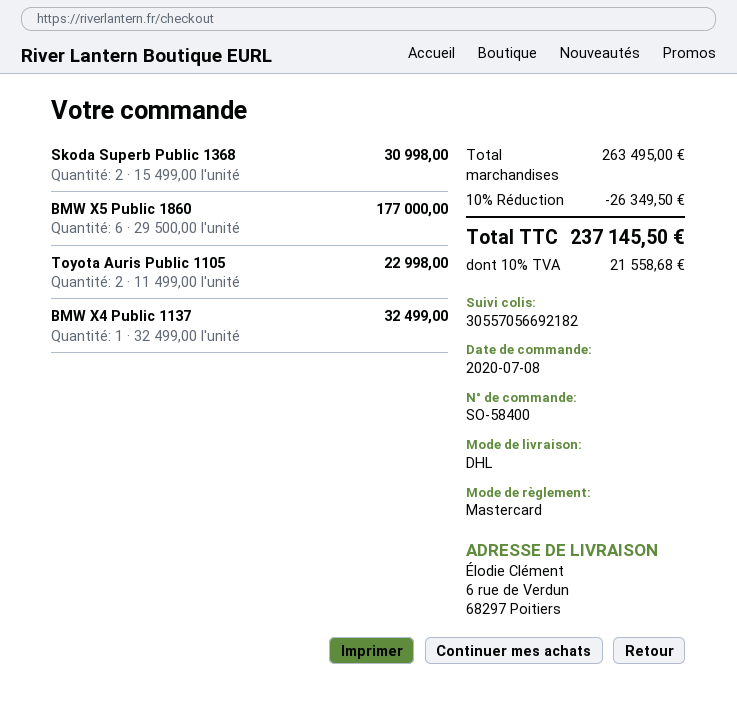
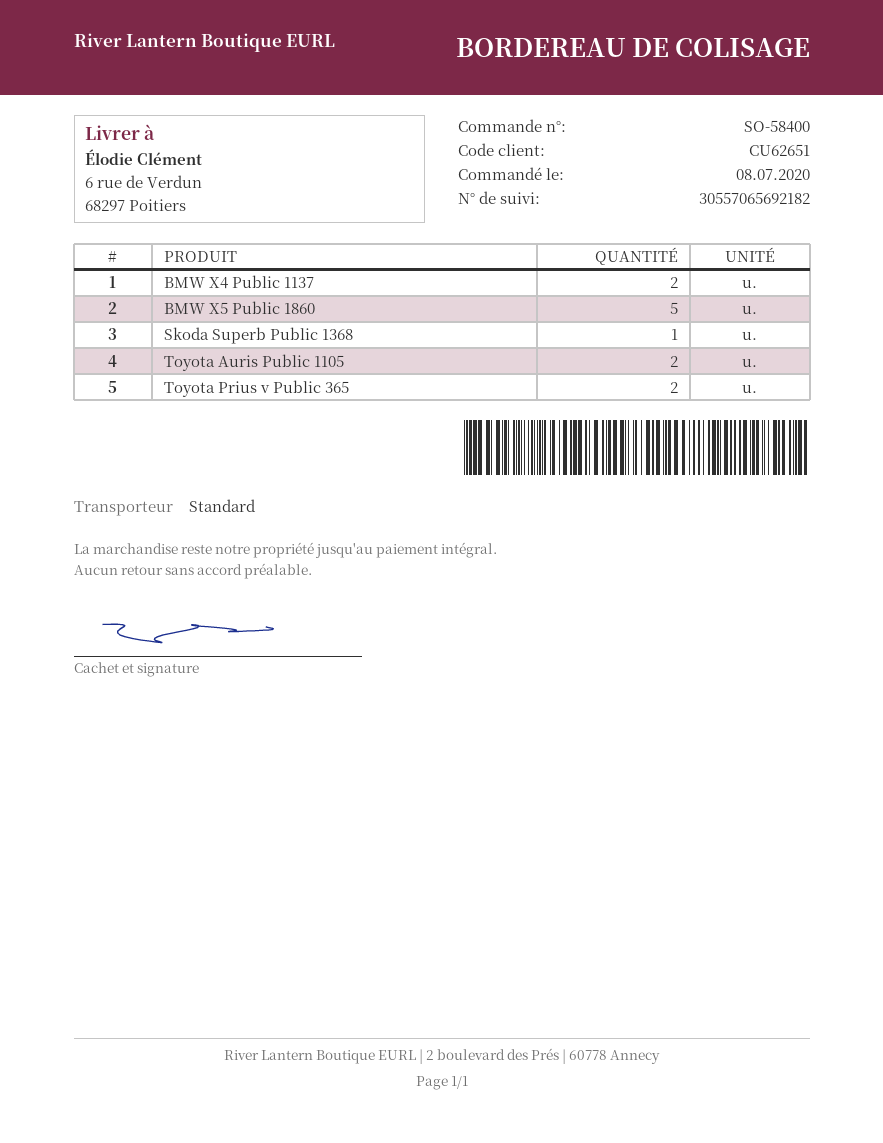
shipping method: DHL -> standard
tracking number: 30557056692182 -> 30557065692182
Skoda Superb Public 1368: 2 -> 1
BMW X5 Public 1860: 6 -> 5
BMW X4 Public 1137: 1 -> 2
Toyota Prius v Public 365: none -> 2

